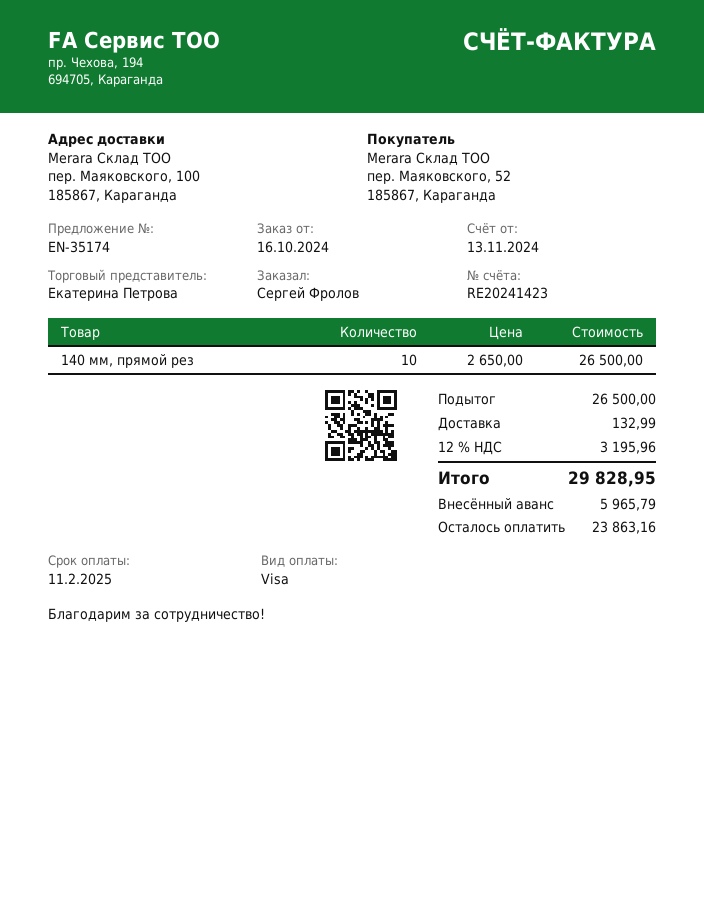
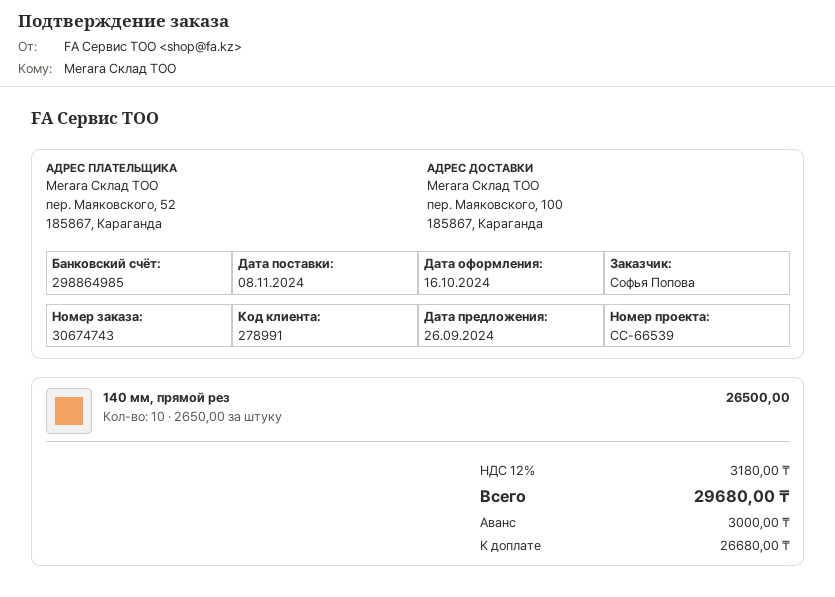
ordered by: Сергей Фролов -> Софья Попова
shipping: 132.99 -> none
tax: 12% = 3195.96 -> 12% = 3180.00
total: 29828.95 -> 29680.00
deposit: 5965.79 -> 3000.00
balance: 23863.16 -> 26680.00

